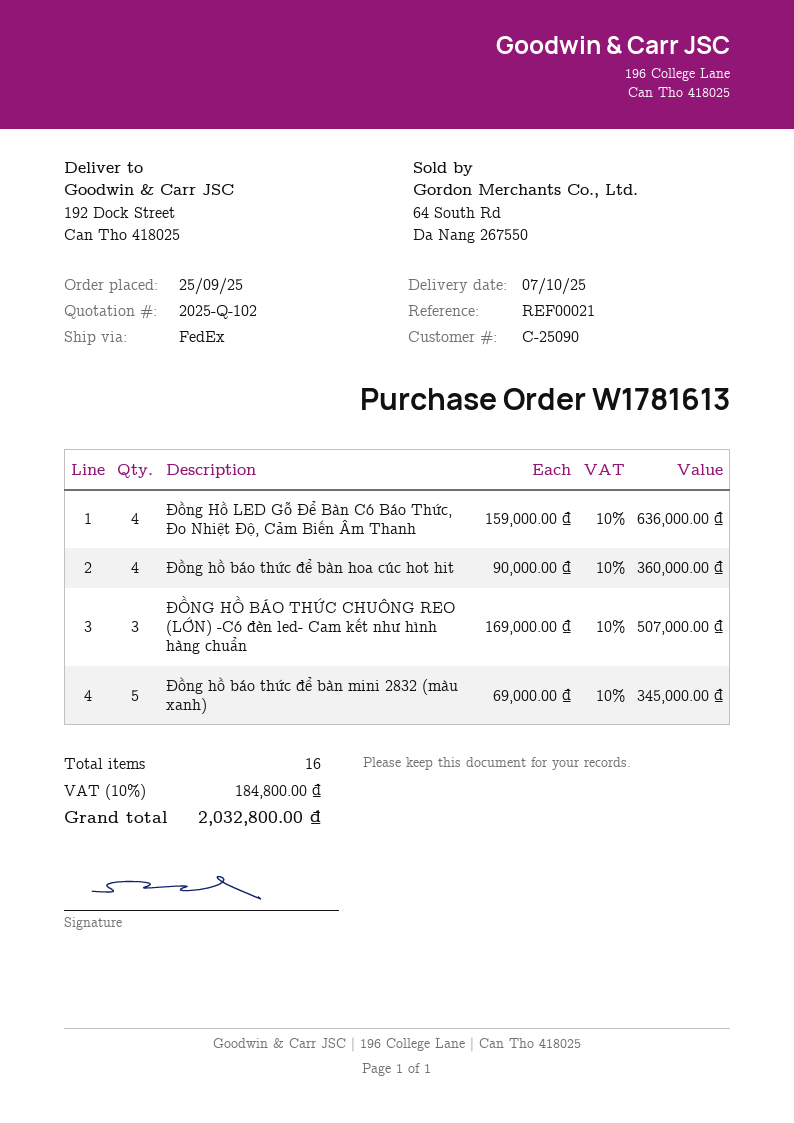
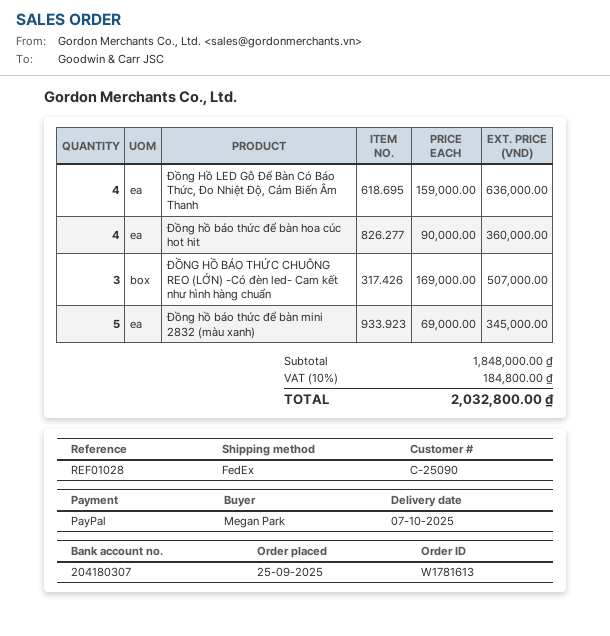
reference: REF00021 -> REF01028

